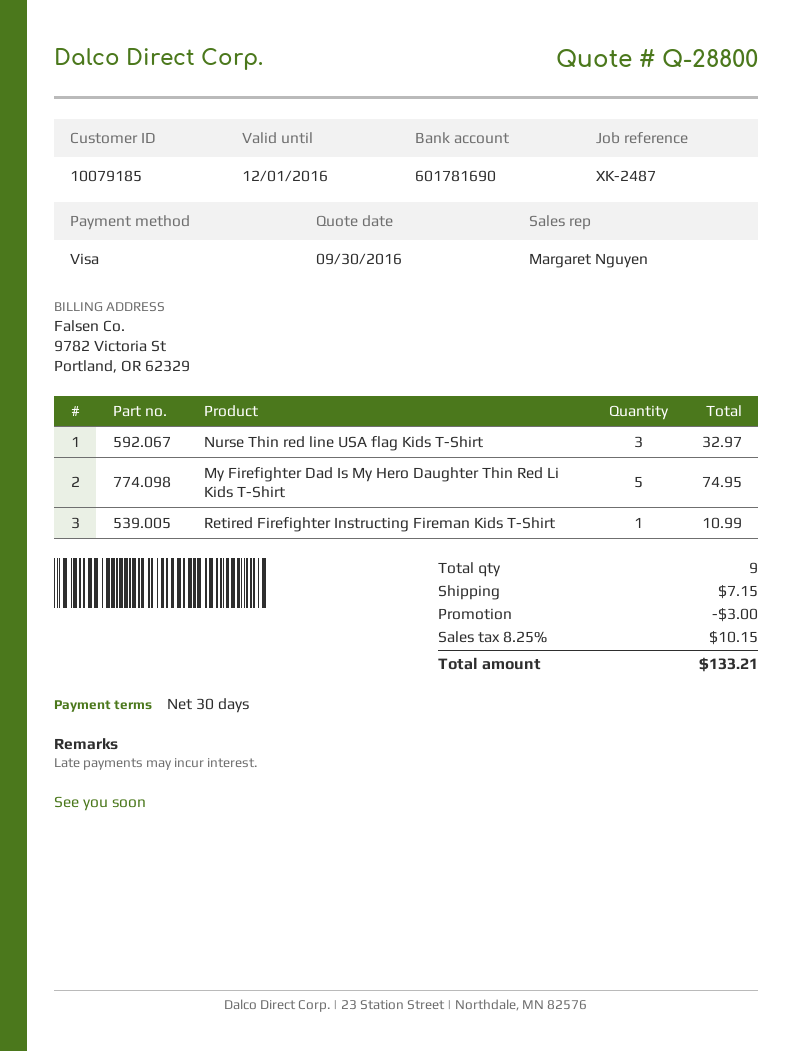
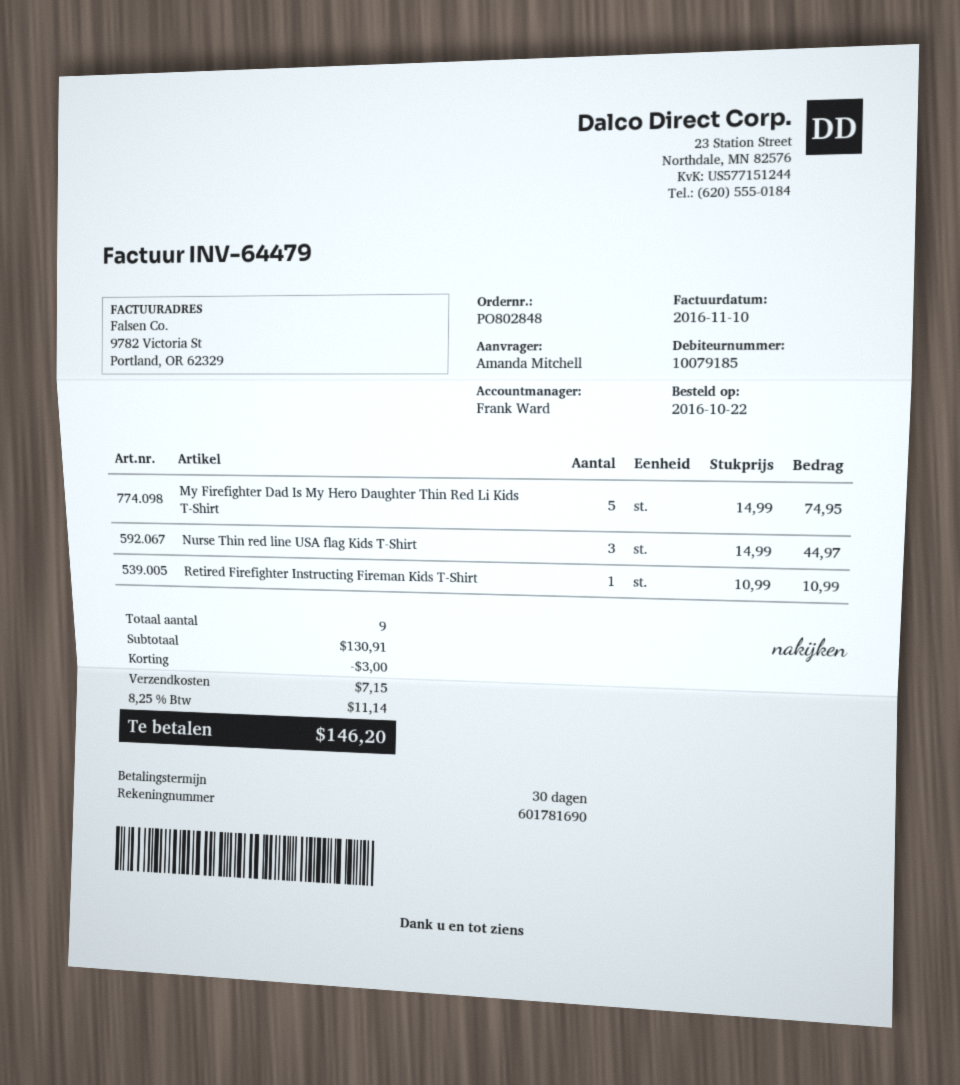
sales rep: Margaret Nguyen -> Frank Ward
Nurse Thin red line USA flag Kids T-Shirt: 3 for 32.97 -> 3 for 44.97
tax: 8.25% = 10.15 -> 8.25% = 11.14
total: 133.21 -> 146.20

